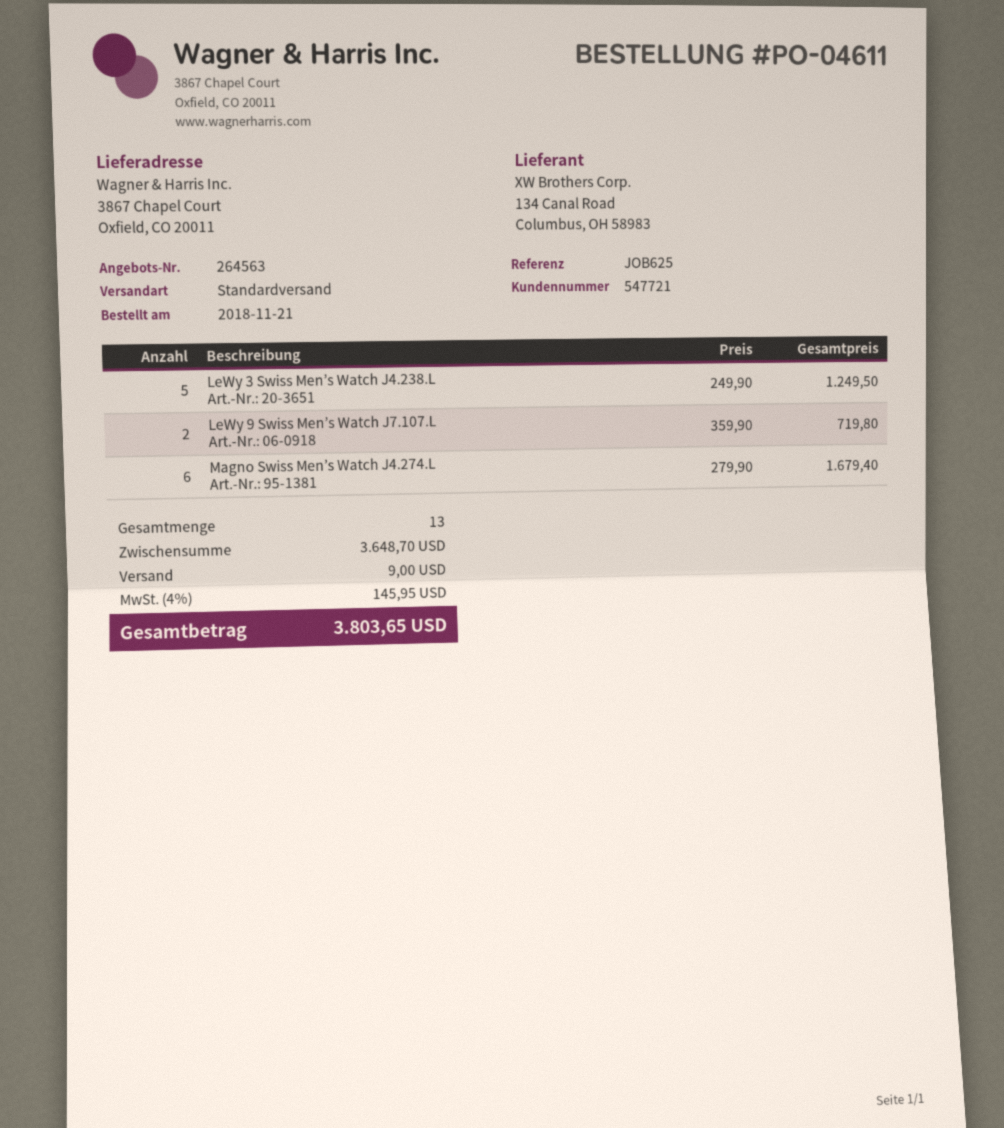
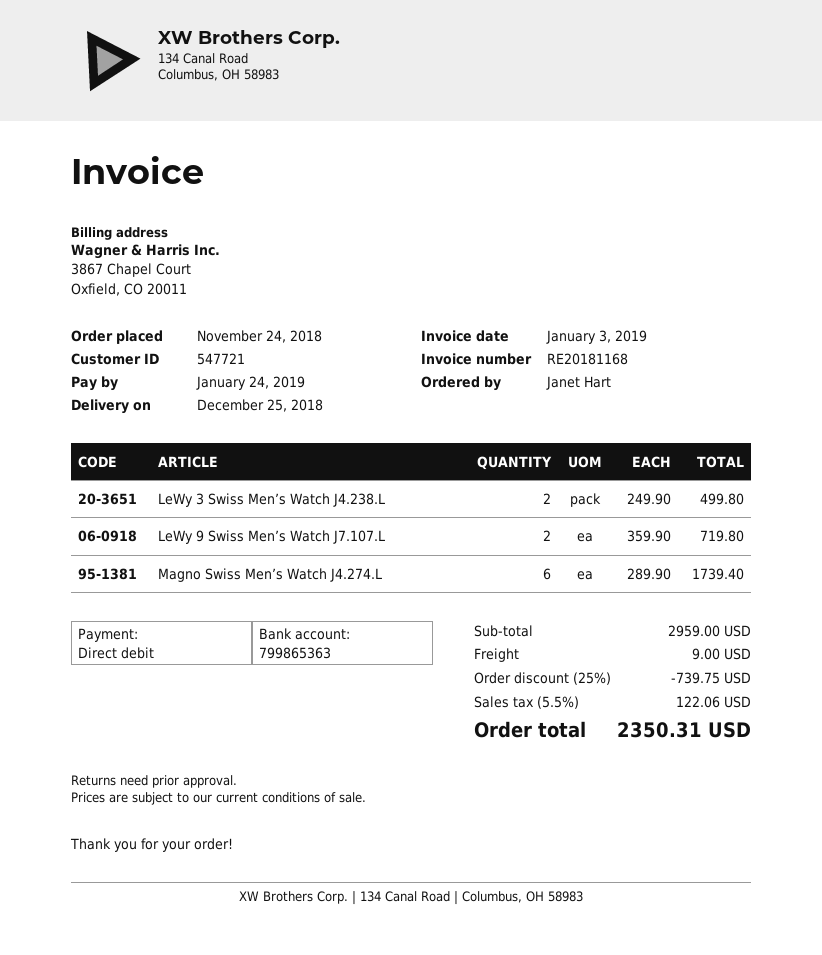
order date: 2018-11-21 -> 2018-11-24
LeWy 3 Swiss Men’s Watch J4.238.L: 5 x 249.90 = 1249.50 -> 2 x 249.90 = 499.80
Magno Swiss Men’s Watch J4.274.L: 6 x 279.90 = 1679.40 -> 6 x 289.90 = 1739.40
subtotal: 3648.70 -> 2959.00
discount: none -> 25% = 739.75
tax: 4% = 145.95 -> 5.5% = 122.06
total: 3803.65 -> 2350.31

